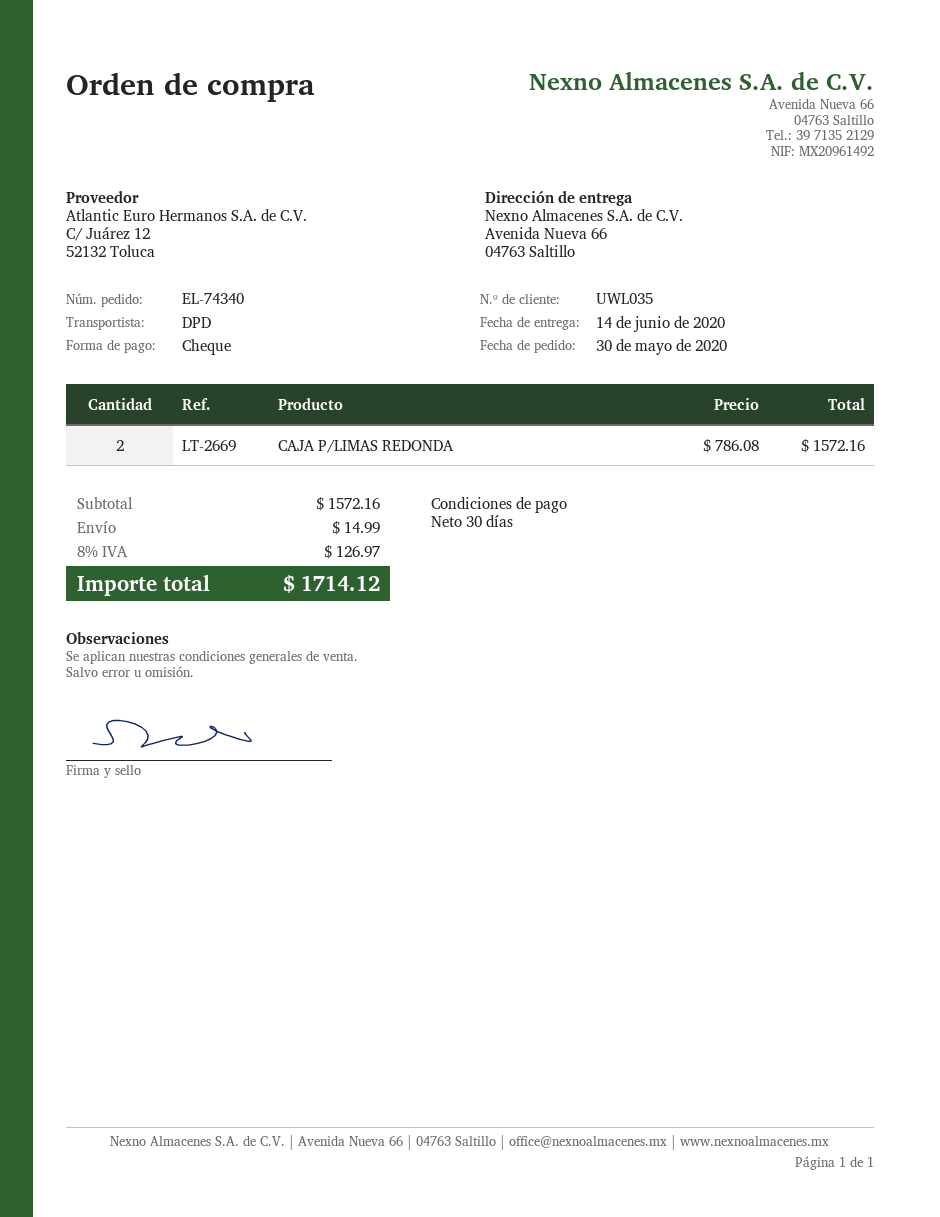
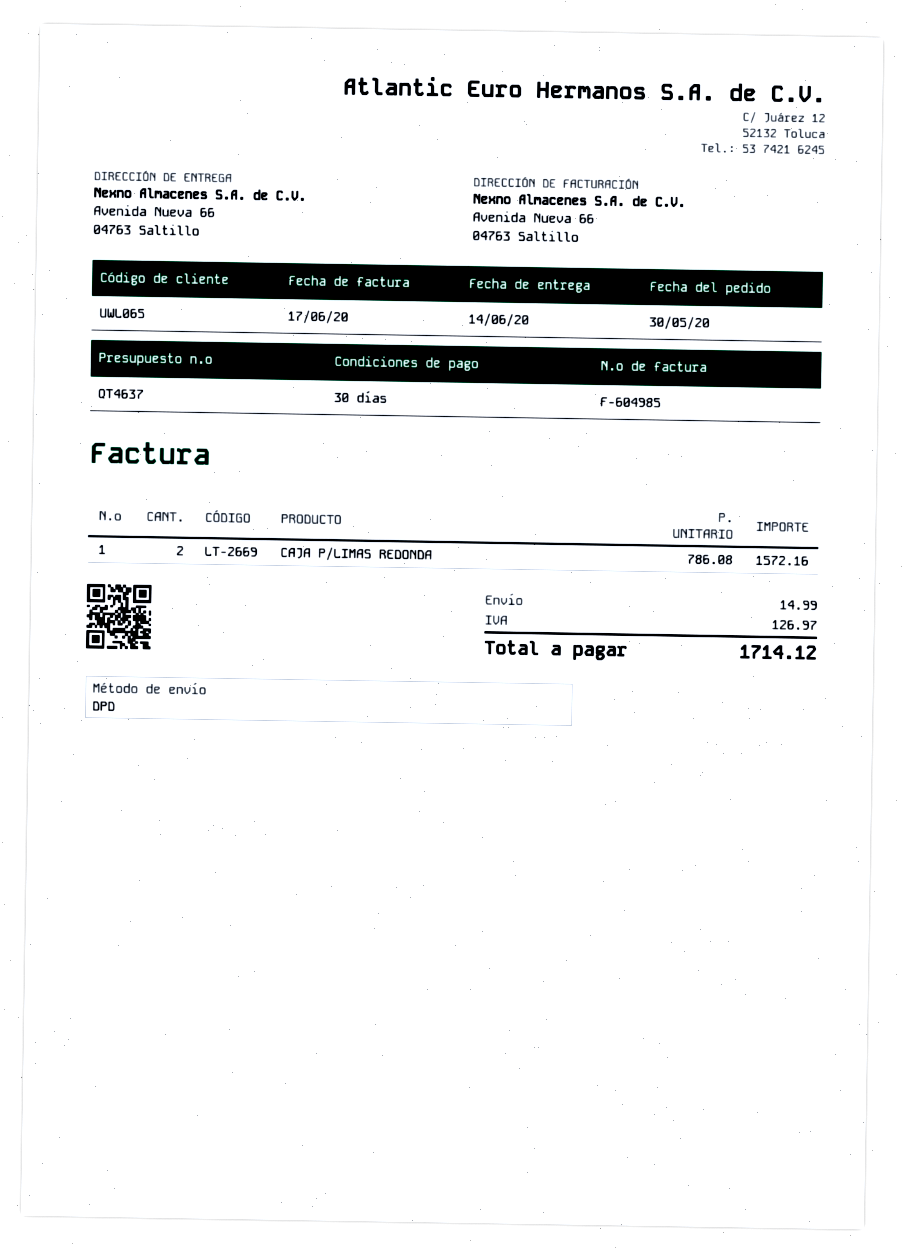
customer number: UWL035 -> UWL065

